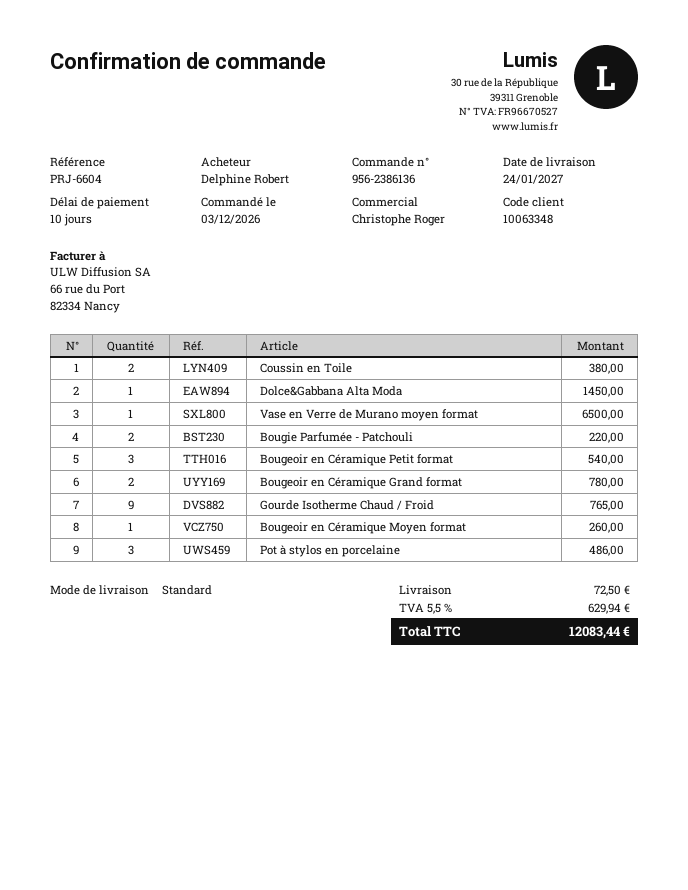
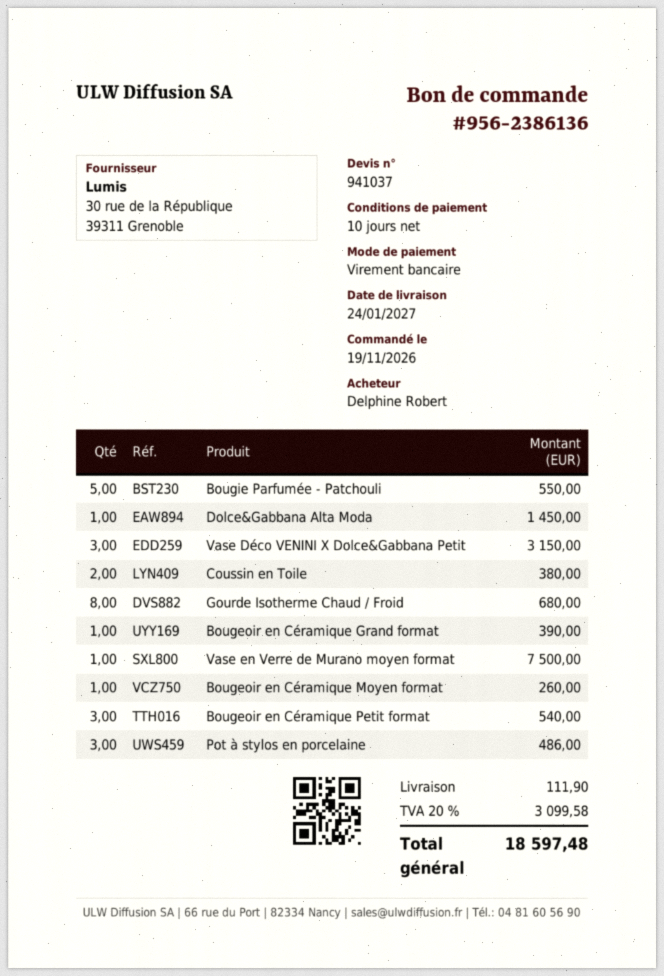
order date: 2026-12-03 -> 2026-11-19
Vase en Verre de Murano moyen format: 1 for 6500.00 -> 1 for 7500.00
Bougie Parfumée - Patchouli: 2 for 220.00 -> 5 for 550.00
Bougeoir en Céramique Grand format: 2 for 780.00 -> 1 for 390.00
Gourde Isotherme Chaud / Froid: 9 for 765.00 -> 8 for 680.00
Vase Déco VENINI X Dolce&Gabbana Petit: none -> 3 for 3150.00
shipping: 72.50 -> 111.90
tax: 5.5% = 629.94 -> 20% = 3099.58
total: 12083.44 -> 18597.48

